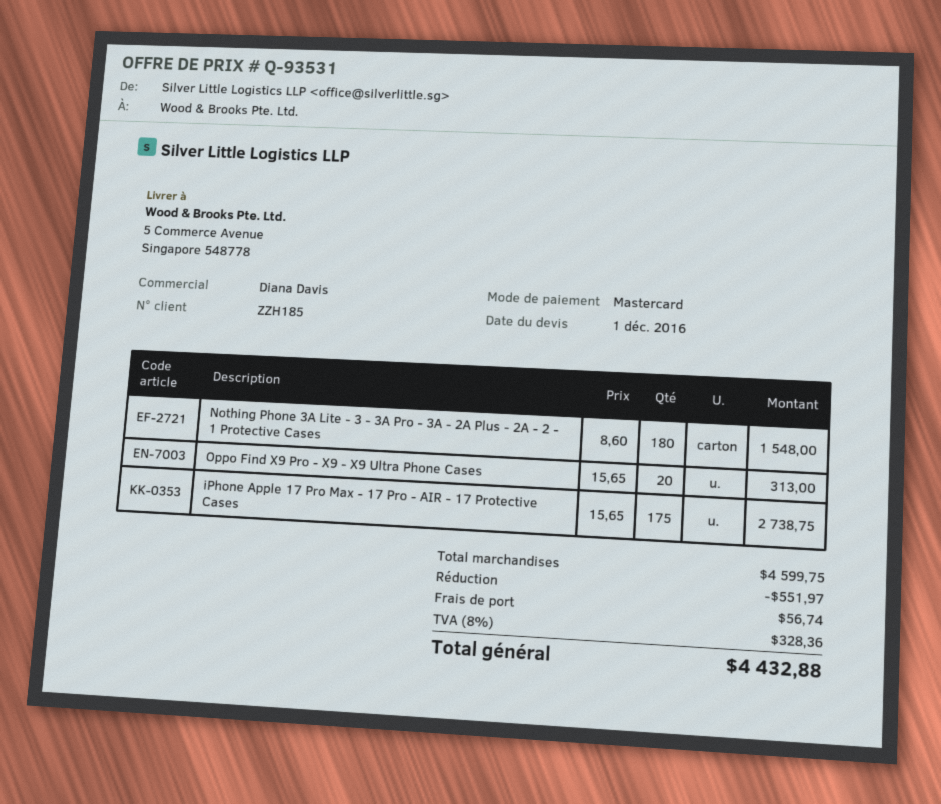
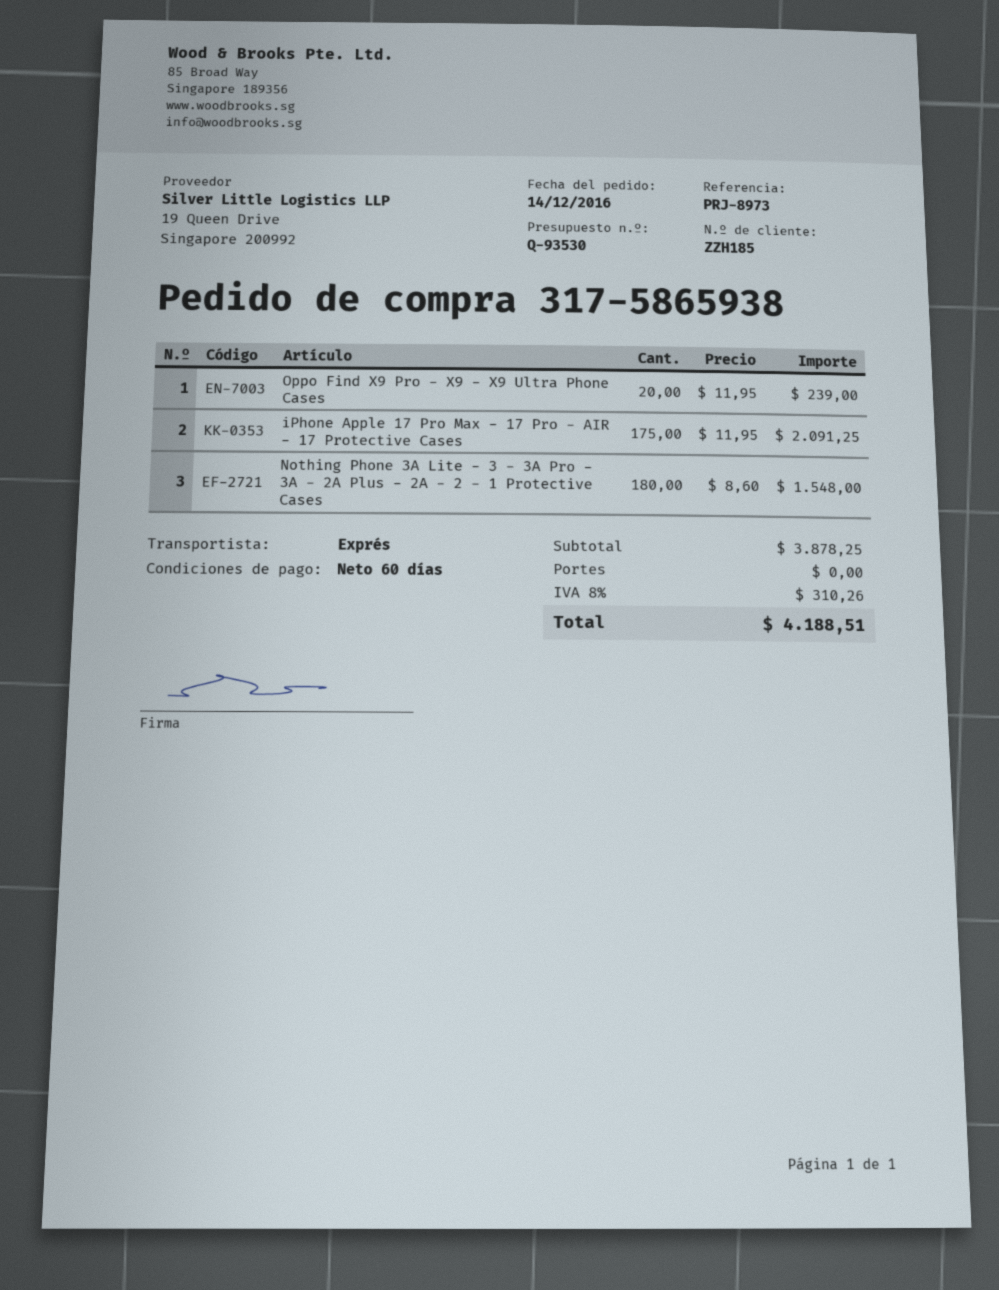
quote number: Q-93531 -> Q-93530
Oppo Find X9 Pro - X9 - X9 Ultra Phone Cases: 20 x 15.65 = 313.00 -> 20 x 11.95 = 239.00
iPhone Apple 17 Pro Max - 17 Pro - AIR - 17 Protective Cases: 175 x 15.65 = 2738.75 -> 175 x 11.95 = 2091.25
subtotal: 4599.75 -> 3878.25
discount: 551.97 -> none
shipping: 56.74 -> 0.00
tax: 8% = 328.36 -> 8% = 310.26
total: 4432.88 -> 4188.51

